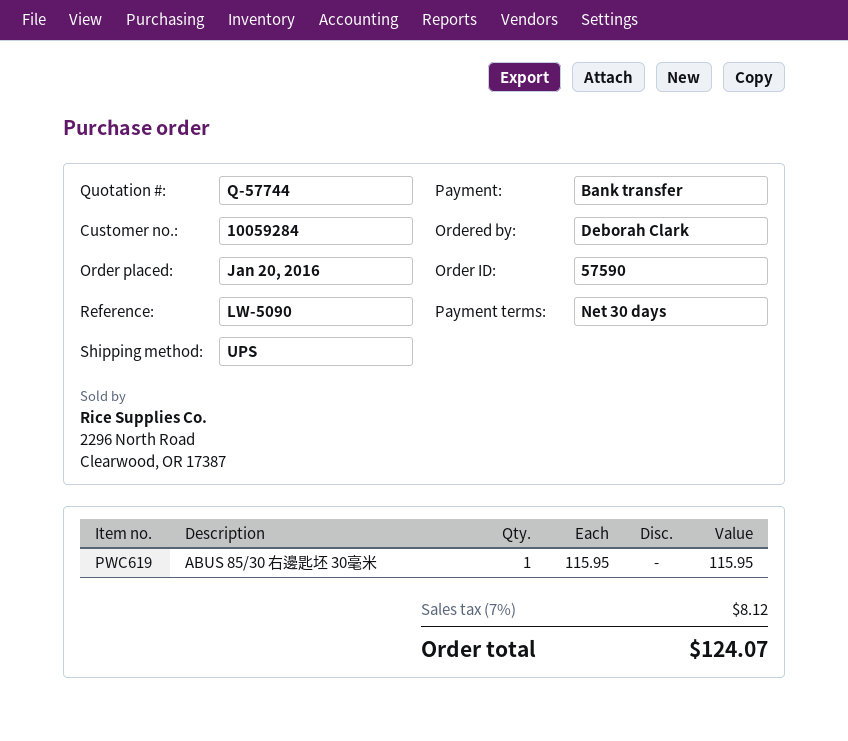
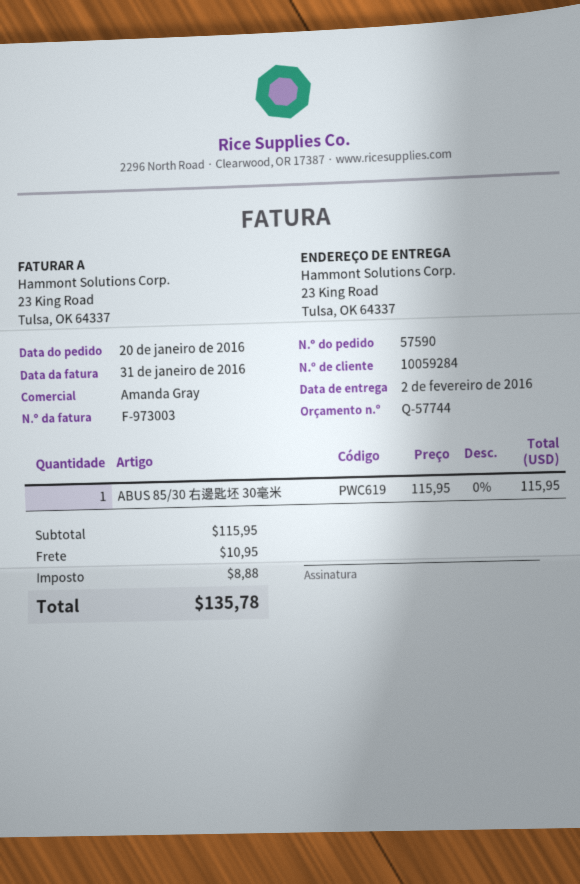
shipping: none -> 10.95
tax: 8.12 -> 8.88
total: 124.07 -> 135.78

